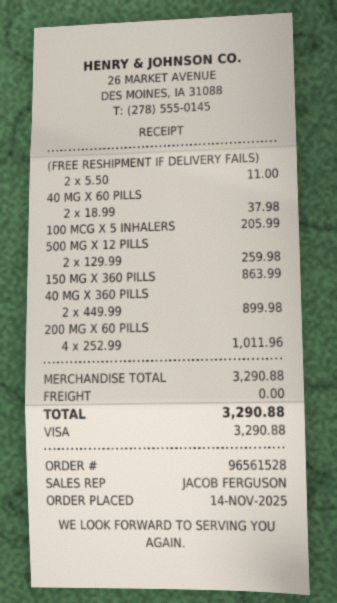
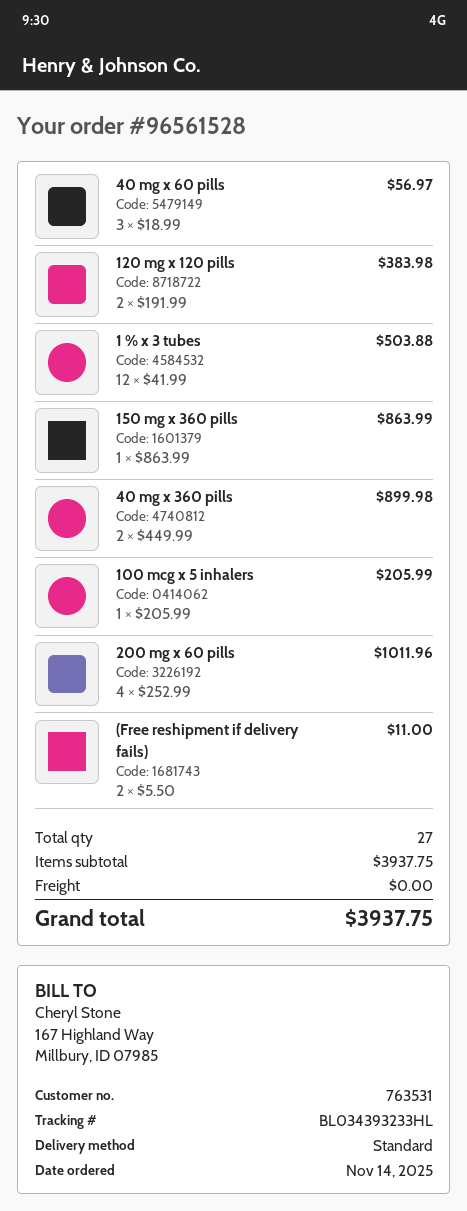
40 MG X 60 PILLS: 2 x 18.99 = 37.98 -> 3 x 18.99 = 56.97
500 MG X 12 PILLS: 2 x 129.99 = 259.98 -> none
120 mg x 120 pills: none -> 2 x 191.99 = 383.98
1 % x 3 tubes: none -> 12 x 41.99 = 503.88
subtotal: 3290.88 -> 3937.75
total: 3290.88 -> 3937.75

